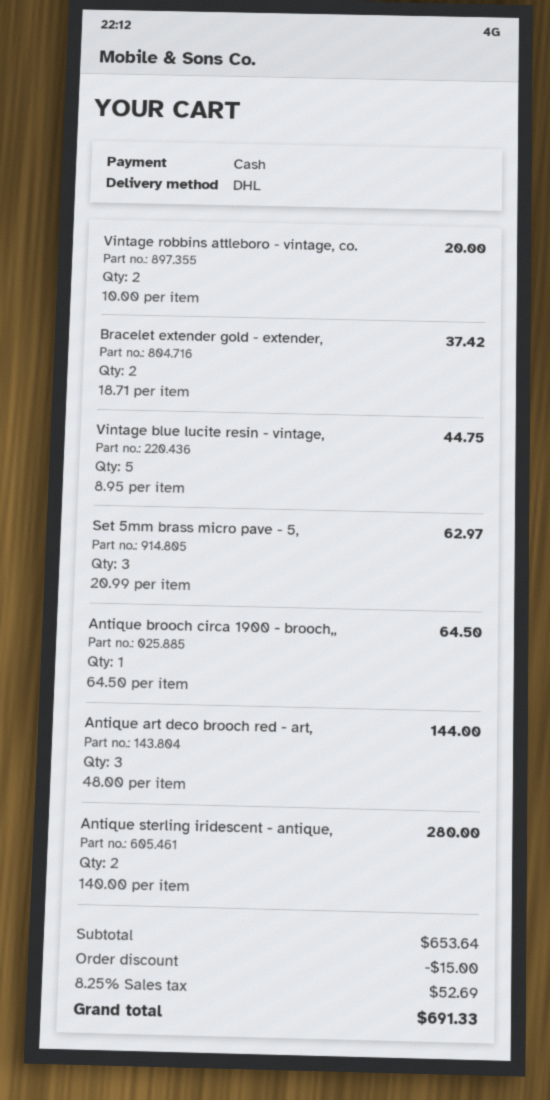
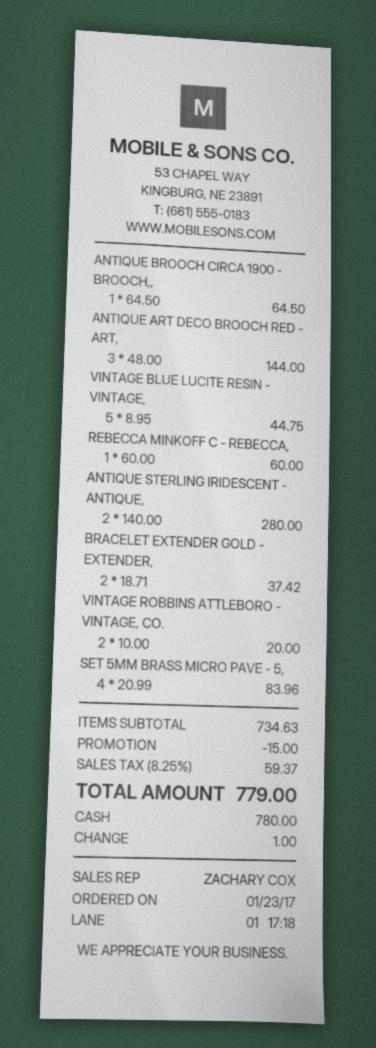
Set 5mm brass micro pave - 5,: 3 x 20.99 = 62.97 -> 4 x 20.99 = 83.96
REBECCA MINKOFF C - REBECCA,: none -> 1 x 60.00 = 60.00
subtotal: 653.64 -> 734.63
tax: 8.25% = 52.69 -> 8.25% = 59.37
total: 691.33 -> 779.00

